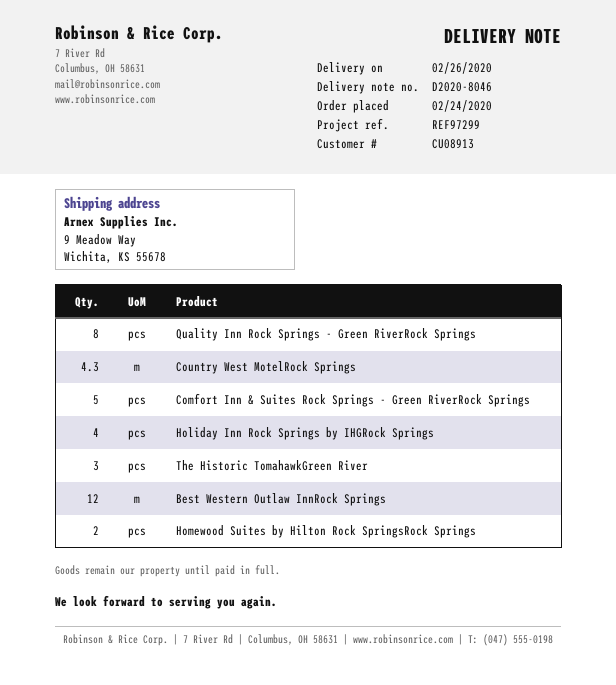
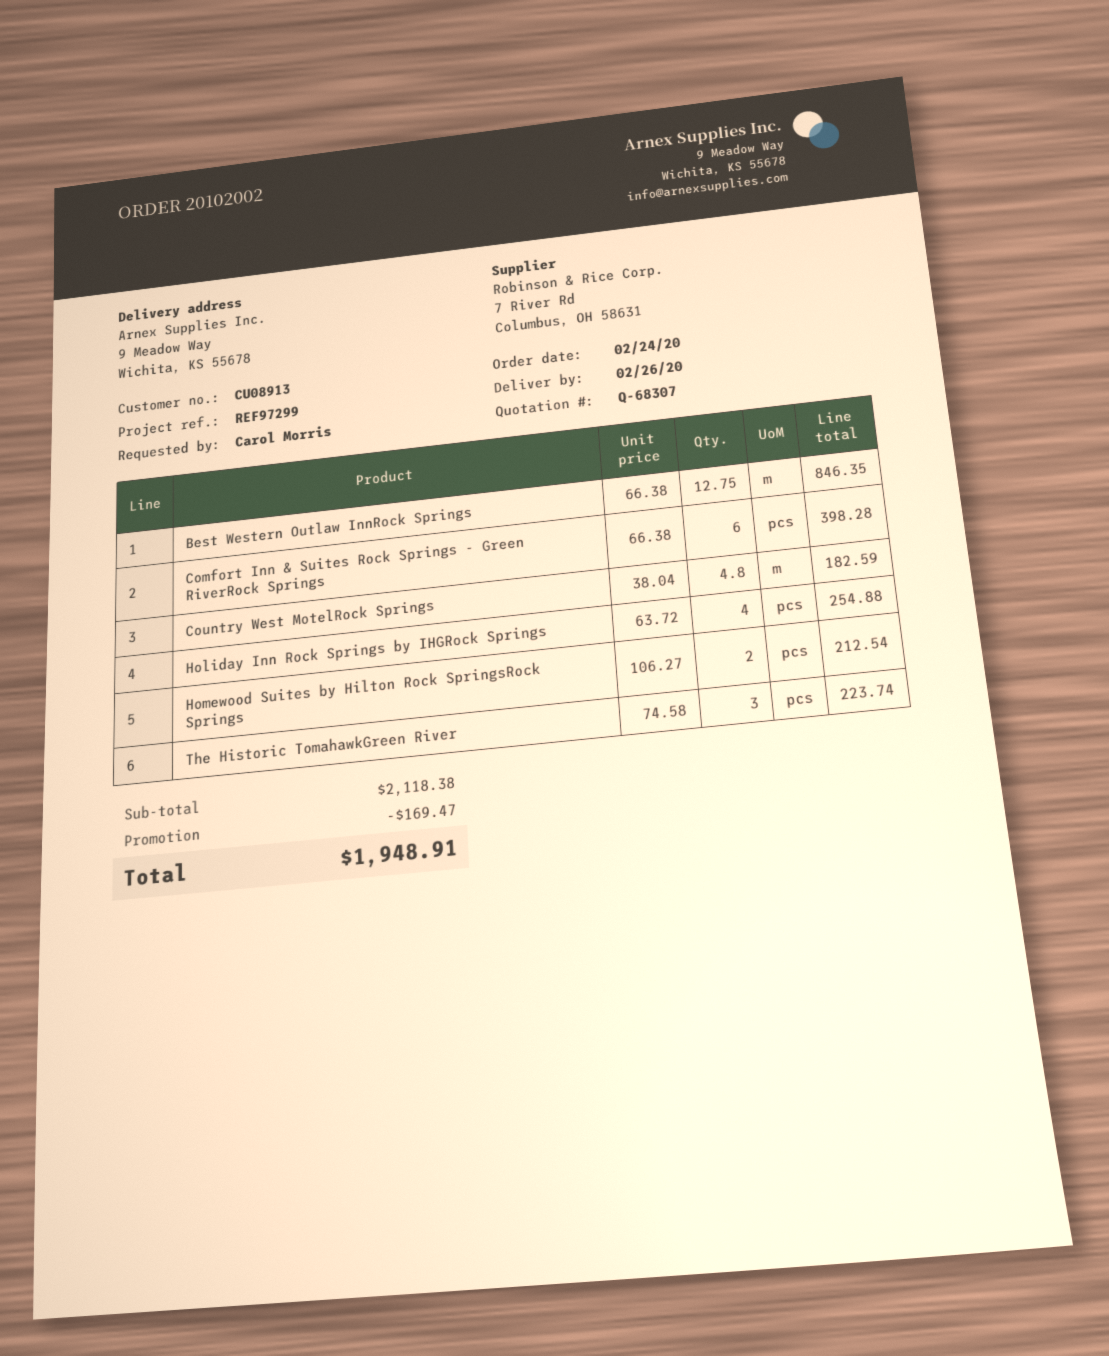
Quality Inn Rock Springs - Green RiverRock Springs: 8 -> none
Country West MotelRock Springs: 4.3 -> 4.8
Comfort Inn & Suites Rock Springs - Green RiverRock Springs: 5 -> 6
Best Western Outlaw InnRock Springs: 12 -> 12.75

